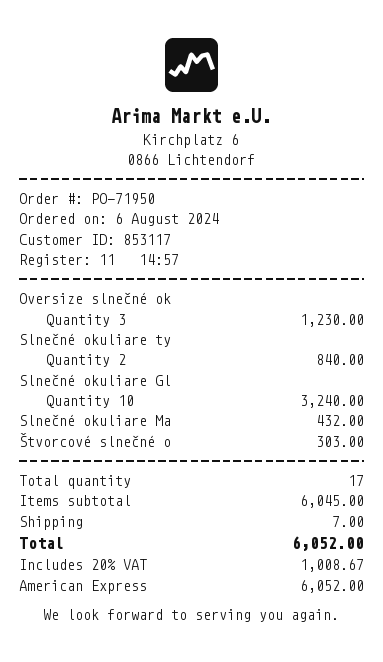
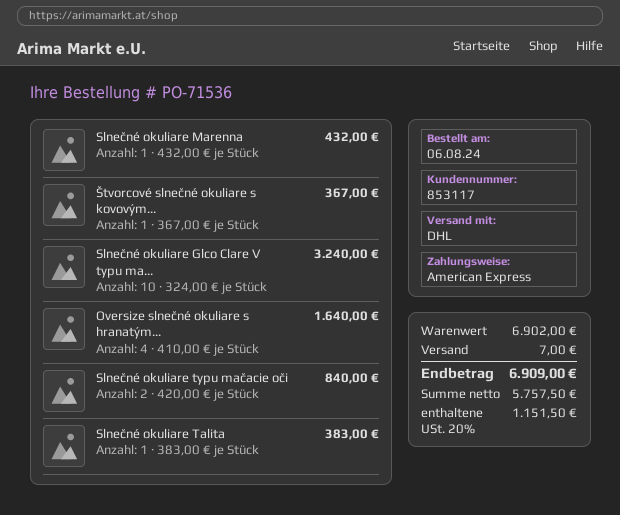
order number: PO-71950 -> PO-71536
Oversize slnečné ok: 3 for 1230.00 -> 4 for 1640.00
Štvorcové slnečné o: 1 for 303.00 -> 1 for 367.00
Slnečné okuliare Talita: none -> 1 for 383.00
subtotal: 6045.00 -> 6902.00
tax: 20% = 1008.67 -> 20% = 1151.50
total: 6052.00 -> 6909.00

